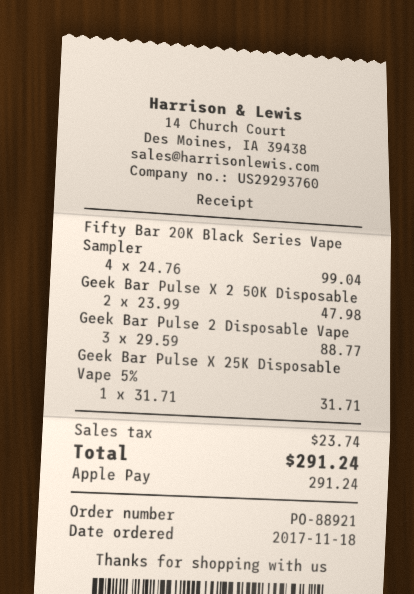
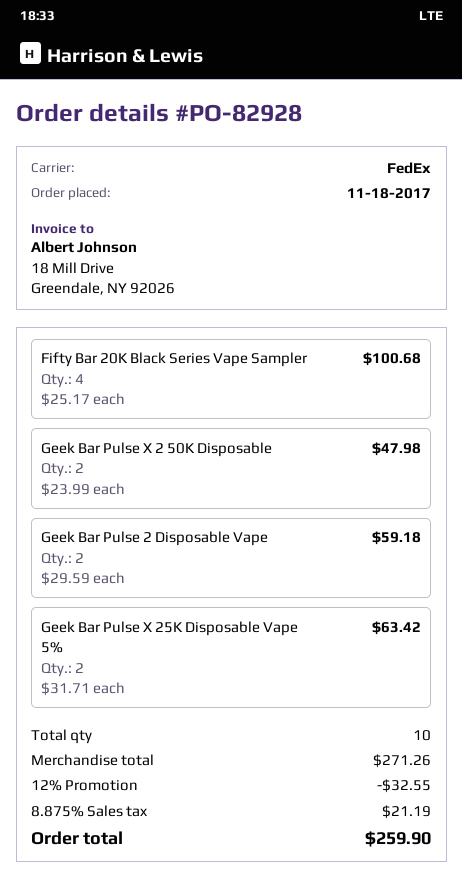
order number: PO-88921 -> PO-82928
Fifty Bar 20K Black Series Vape Sampler: 4 x 24.76 = 99.04 -> 4 x 25.17 = 100.68
Geek Bar Pulse 2 Disposable Vape: 3 x 29.59 = 88.77 -> 2 x 29.59 = 59.18
Geek Bar Pulse X 25K Disposable Vape 5%: 1 x 31.71 = 31.71 -> 2 x 31.71 = 63.42
discount: none -> 12% = 32.55
tax: 23.74 -> 21.19
total: 291.24 -> 259.90

